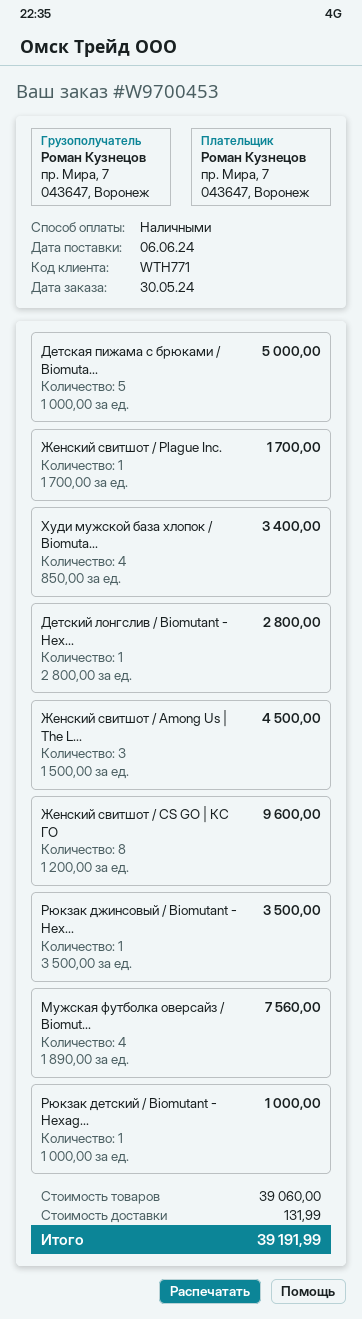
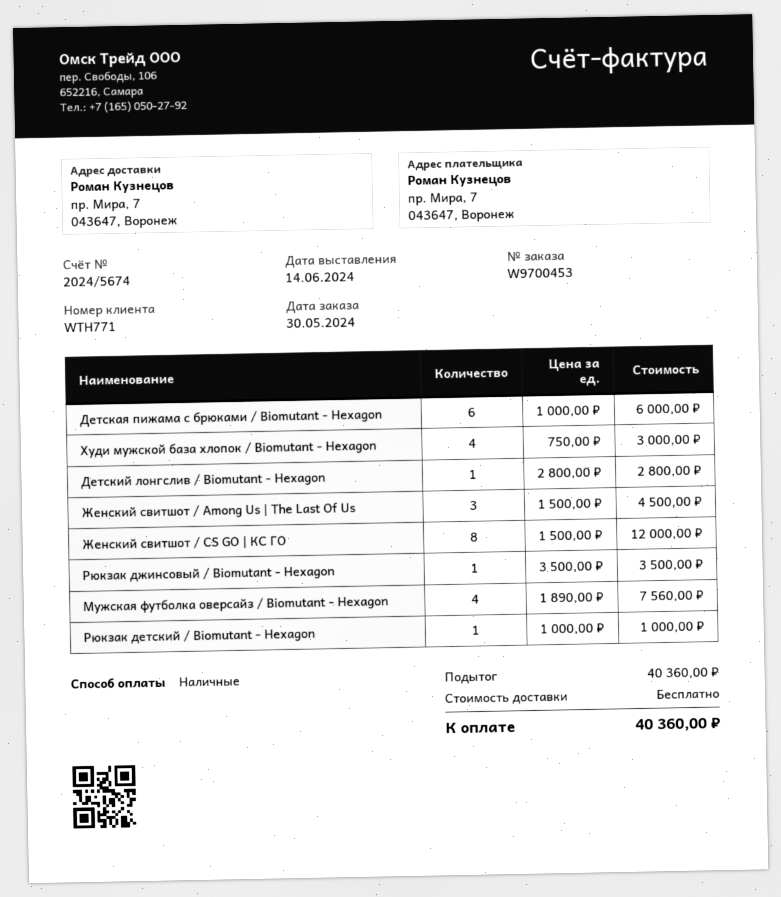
Детская пижама с брюками / Biomuta...: 5 x 1000.00 = 5000.00 -> 6 x 1000.00 = 6000.00
Женский свитшот / Plague Inc.: 1 x 1700.00 = 1700.00 -> none
Худи мужской база хлопок / Biomuta...: 4 x 850.00 = 3400.00 -> 4 x 750.00 = 3000.00
Женский свитшот / CS GO | КС ГО: 8 x 1200.00 = 9600.00 -> 8 x 1500.00 = 12000.00
subtotal: 39060.00 -> 40360.00
shipping: 131.99 -> 0.00
total: 39191.99 -> 40360.00

